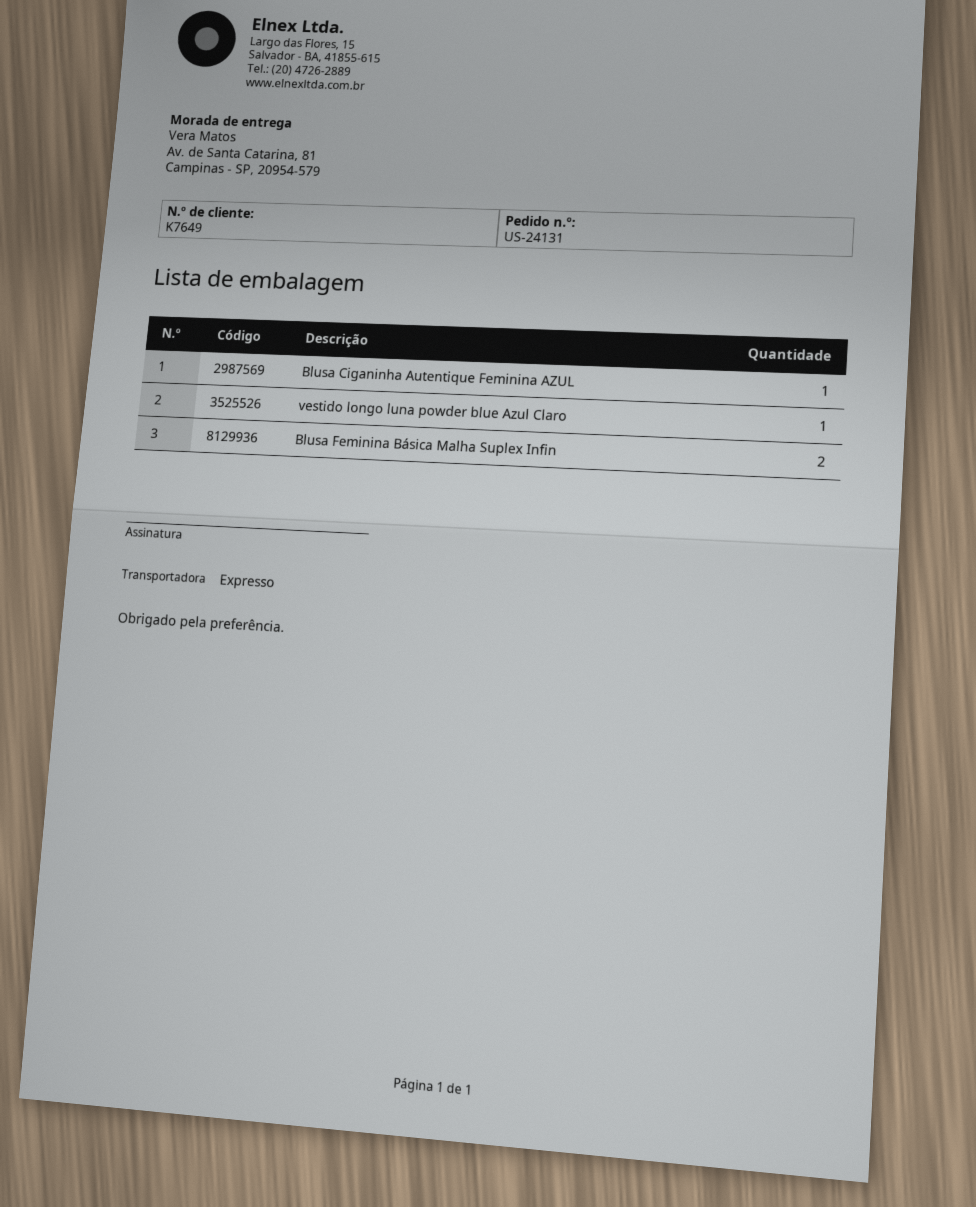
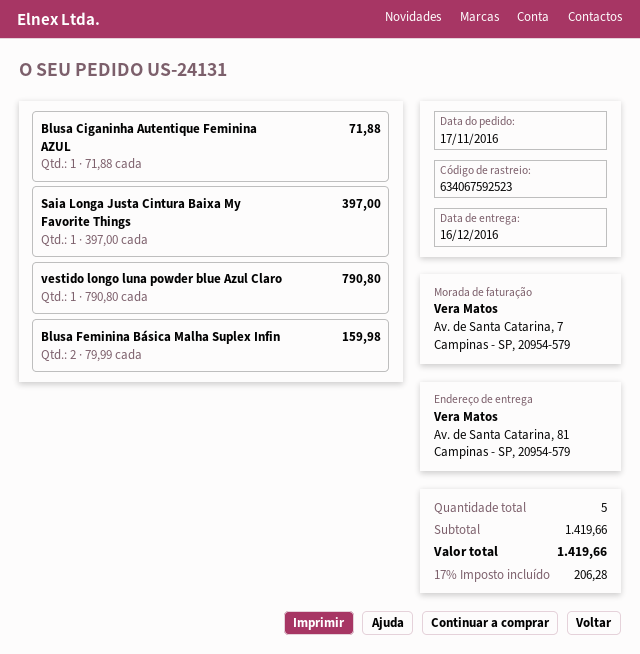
Saia Longa Justa Cintura Baixa My Favorite Things: none -> 1

